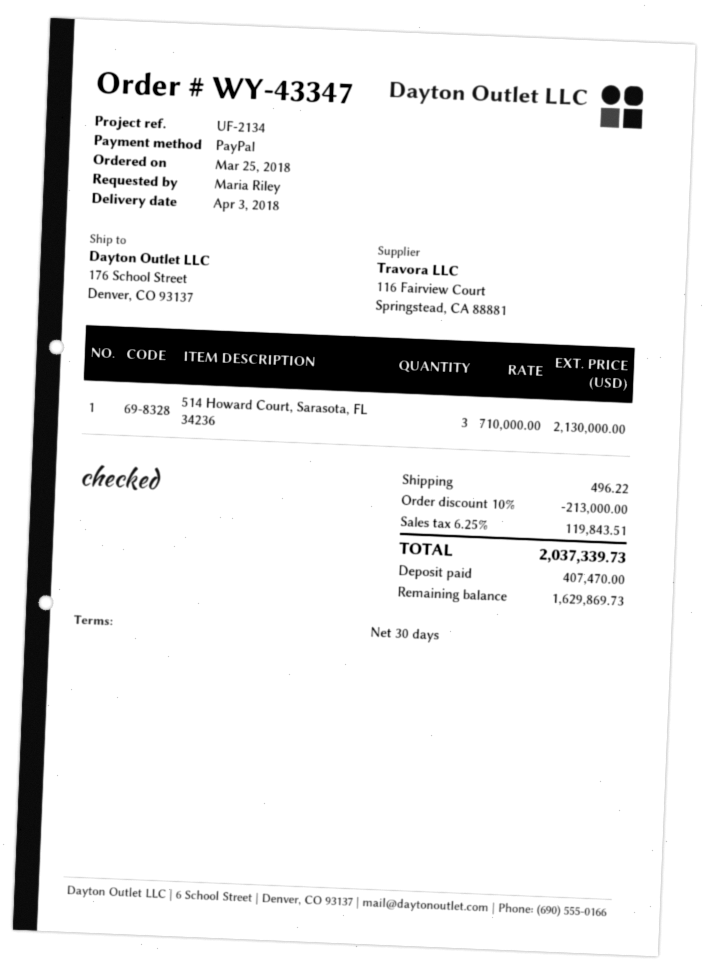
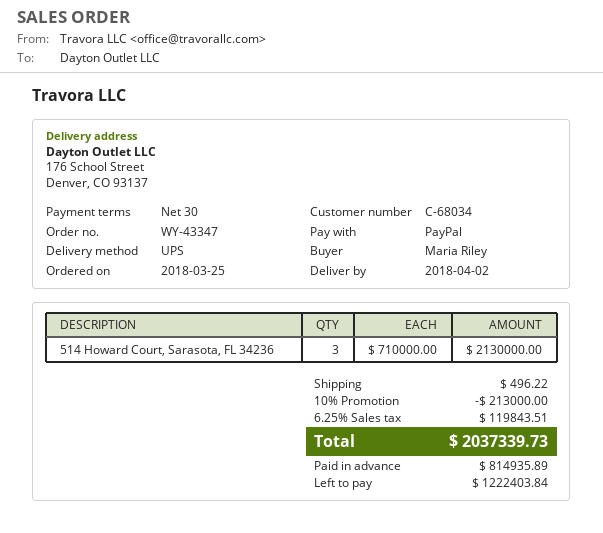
delivery date: 2018-04-03 -> 2018-04-02
deposit: 407470.00 -> 814935.89
balance: 1629869.73 -> 1222403.84

